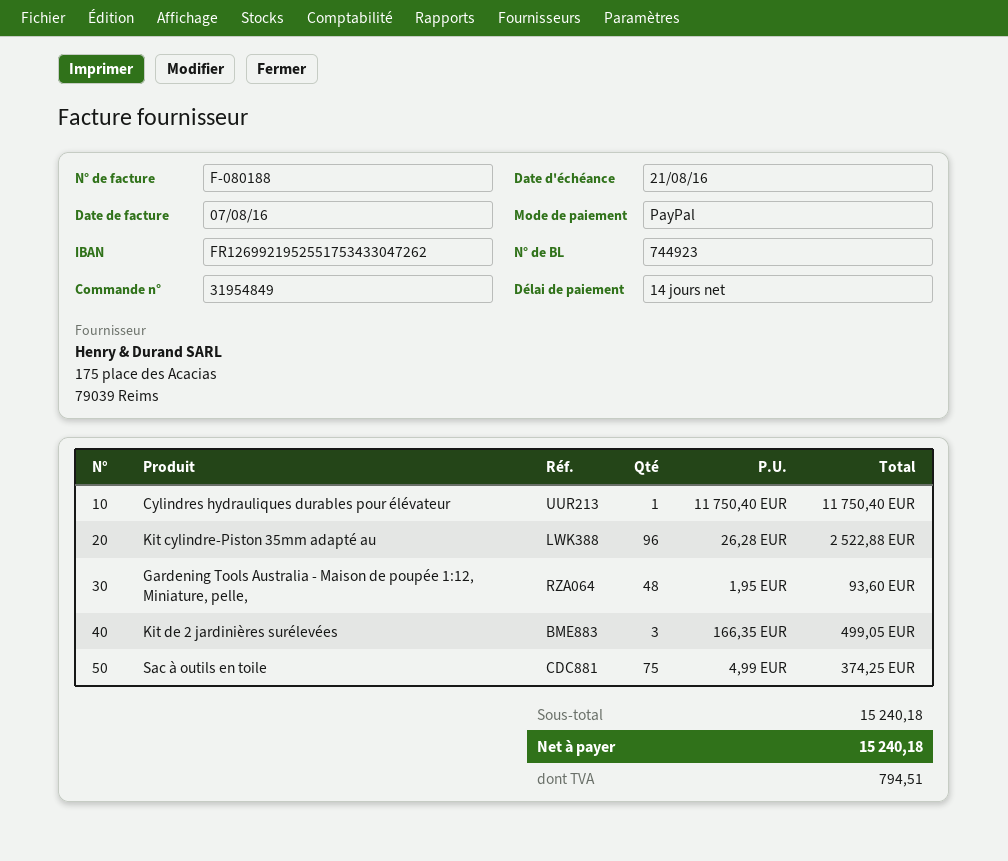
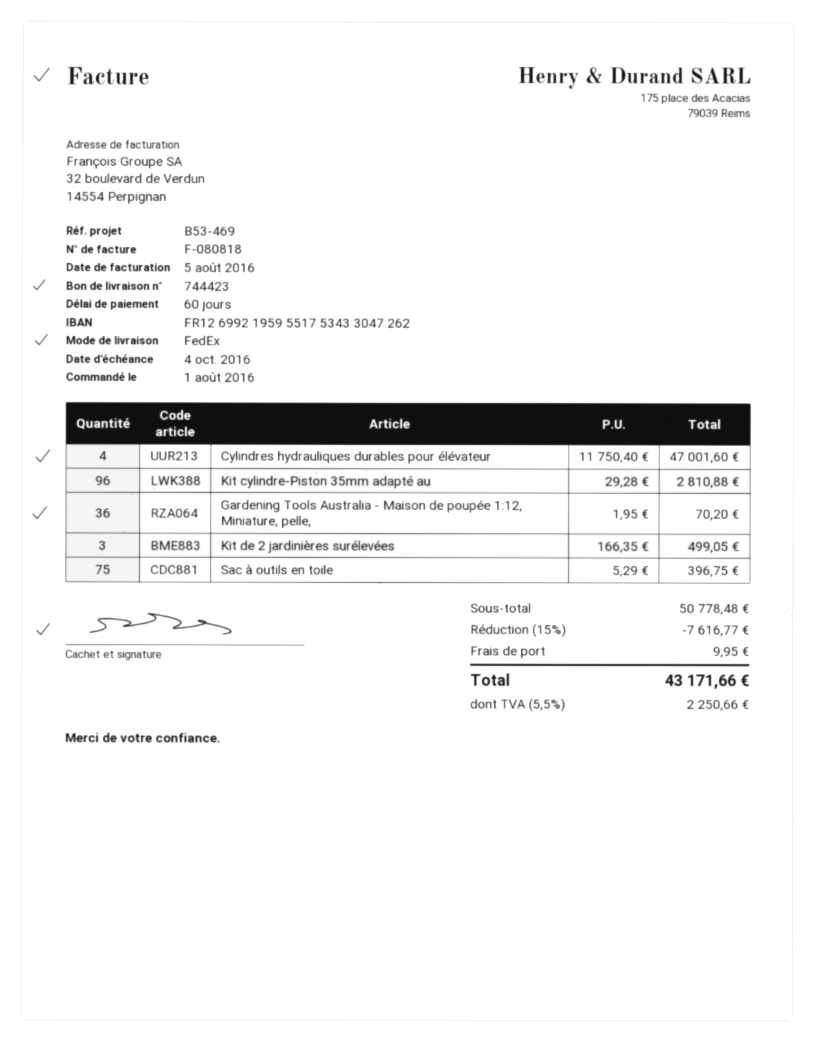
delivery note number: 744923 -> 744423
invoice number: F-080188 -> F-080818
invoice date: 2016-08-07 -> 2016-08-05
payment terms: 14 days -> 60 days
due date: 2016-08-21 -> 2016-10-04
bank account: FR1269921952551753433047262 -> FR1269921959551753433047262
Cylindres hydrauliques durables pour élévateur: 1 x 11750.40 = 11750.40 -> 4 x 11750.40 = 47001.60
Kit cylindre-Piston 35mm adapté au: 96 x 26.28 = 2522.88 -> 96 x 29.28 = 2810.88
Gardening Tools Australia - Maison de poupée 1:12, Miniature, pelle,: 48 x 1.95 = 93.60 -> 36 x 1.95 = 70.20
Sac à outils en toile: 75 x 4.99 = 374.25 -> 75 x 5.29 = 396.75
subtotal: 15240.18 -> 50778.48
discount: none -> 15% = 7616.77
shipping: none -> 9.95
tax: 794.51 -> 2250.66
total: 15240.18 -> 43171.66

